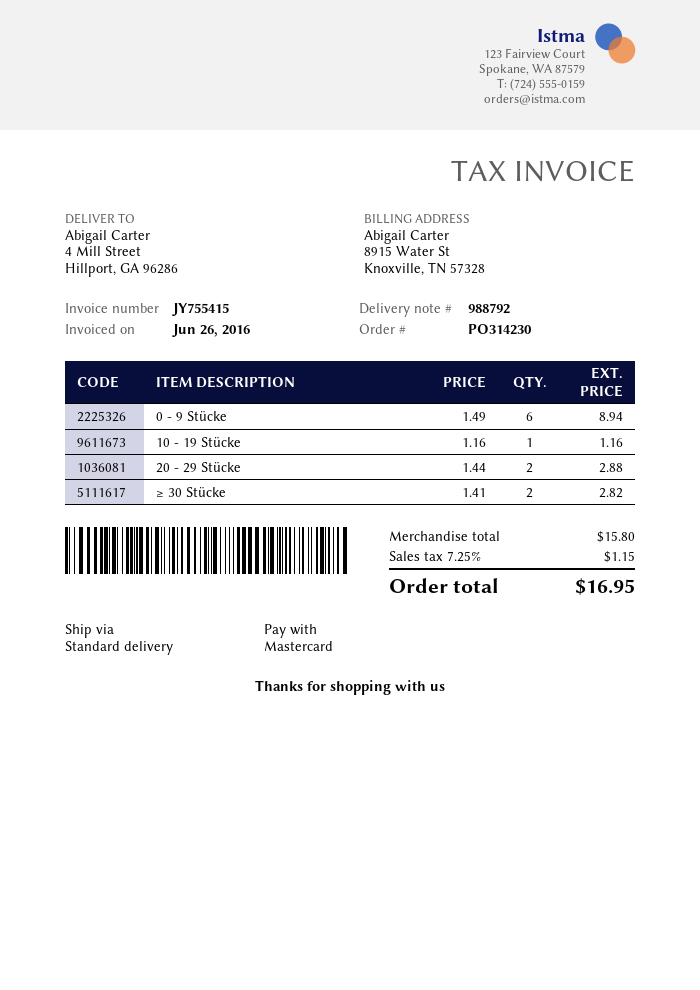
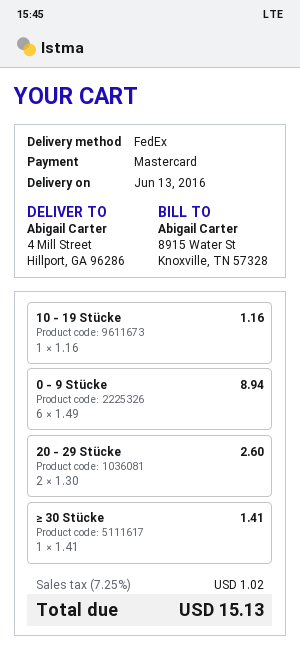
shipping method: standard -> FedEx
20 - 29 Stücke: 2 x 1.44 = 2.88 -> 2 x 1.30 = 2.60
≥ 30 Stücke: 2 x 1.41 = 2.82 -> 1 x 1.41 = 1.41
tax: 7.25% = 1.15 -> 7.25% = 1.02
total: 16.95 -> 15.13

